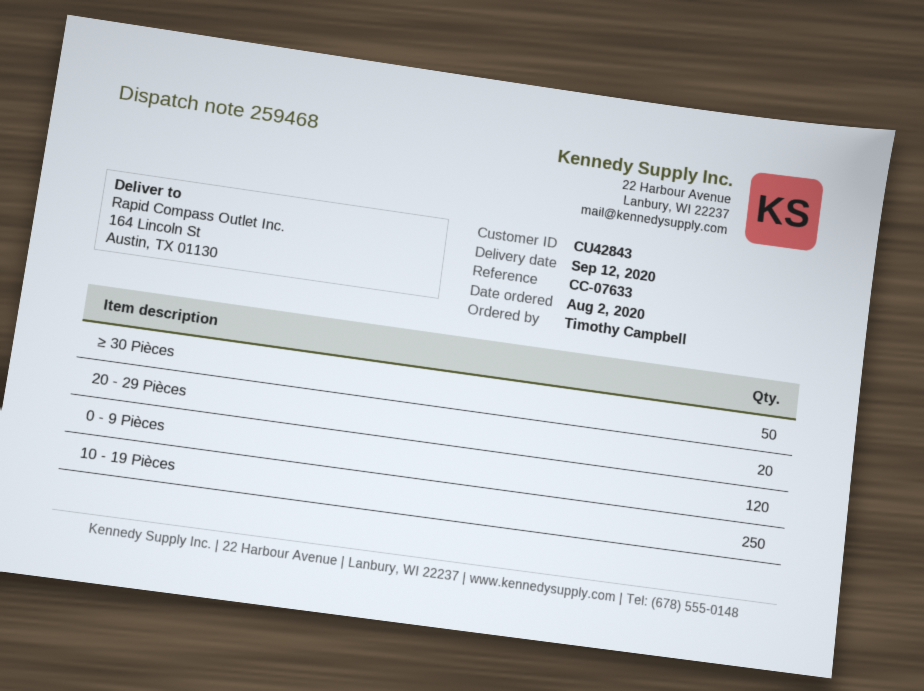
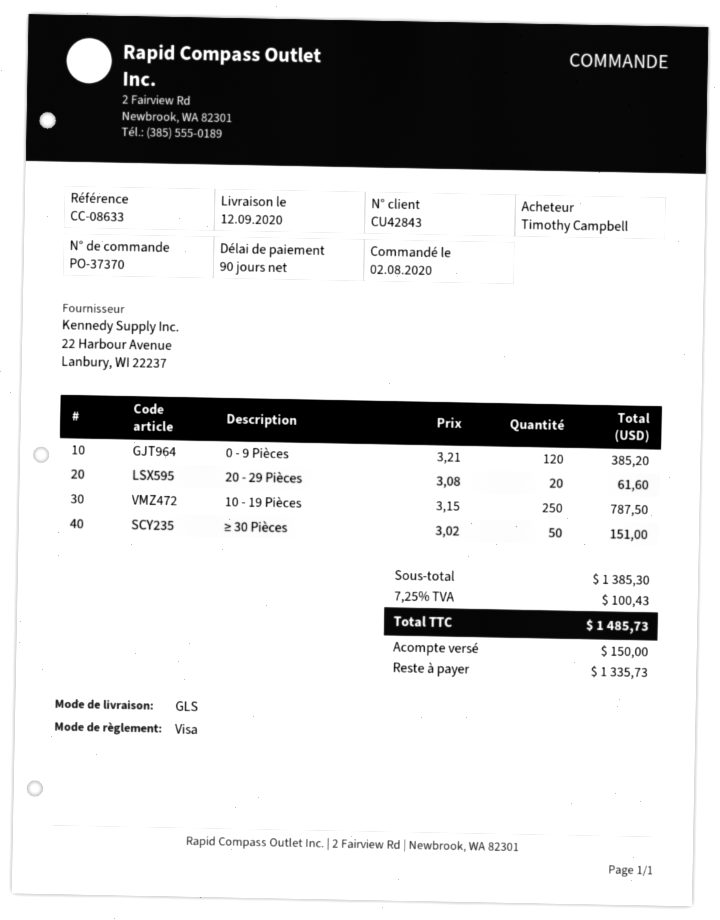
reference: CC-07633 -> CC-08633

